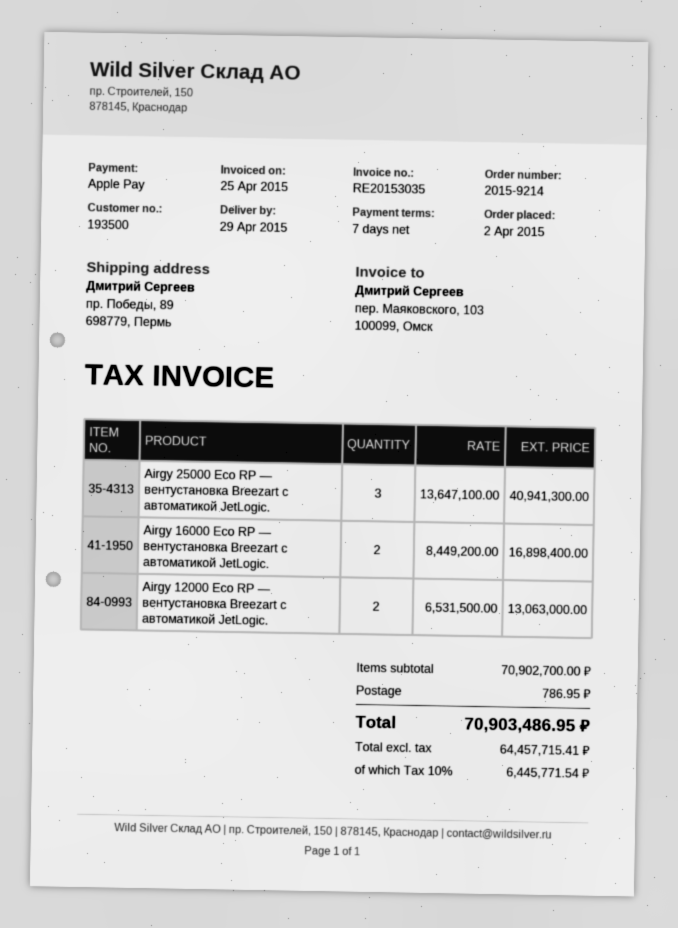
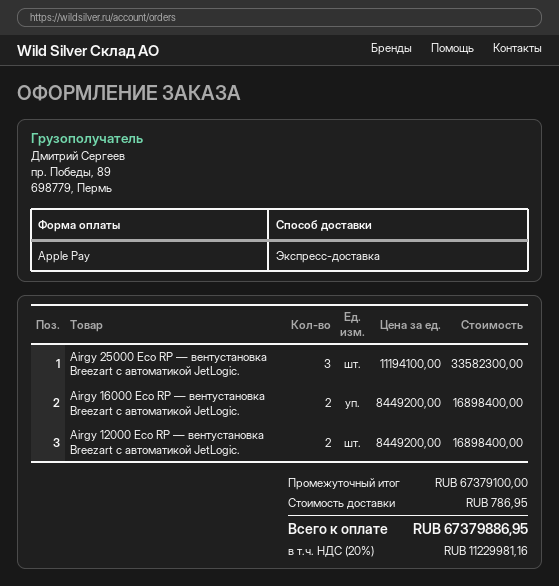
Airgy 25000 Eco RP — вентустановка Breezart с автоматикой JetLogic.: 3 x 13647100.00 = 40941300.00 -> 3 x 11194100.00 = 33582300.00
Airgy 12000 Eco RP — вентустановка Breezart с автоматикой JetLogic.: 2 x 6531500.00 = 13063000.00 -> 2 x 8449200.00 = 16898400.00
subtotal: 70902700.00 -> 67379100.00
tax: 10% = 6445771.54 -> 20% = 11229981.16
total: 70903486.95 -> 67379886.95

